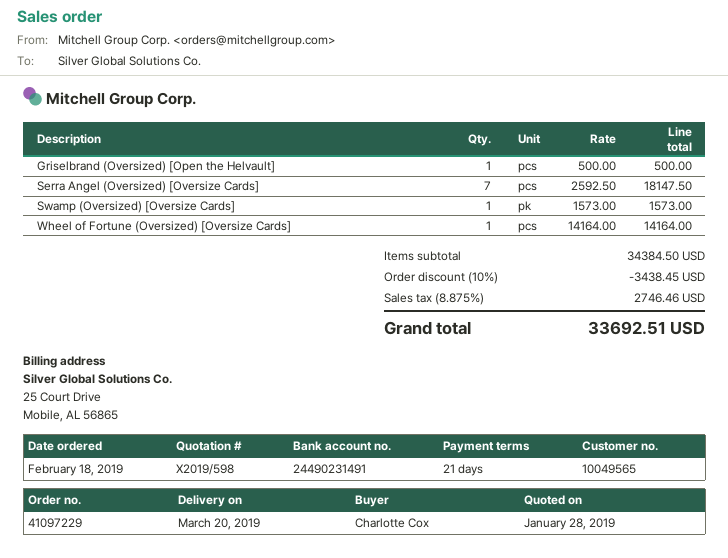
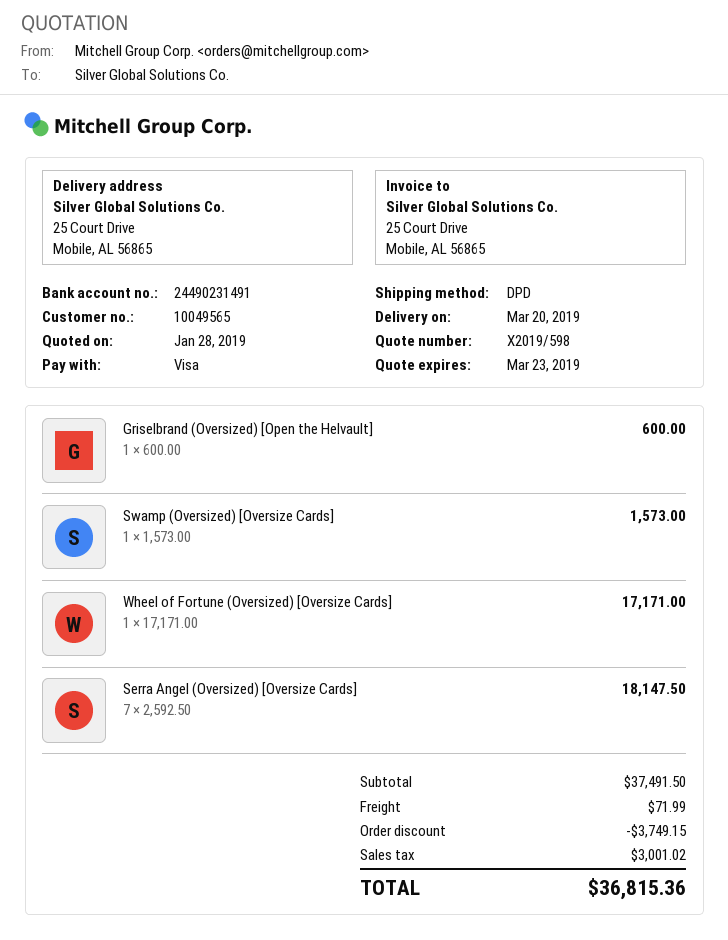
Griselbrand (Oversized) [Open the Helvault]: 1 x 500.00 = 500.00 -> 1 x 600.00 = 600.00
Wheel of Fortune (Oversized) [Oversize Cards]: 1 x 14164.00 = 14164.00 -> 1 x 17171.00 = 17171.00
subtotal: 34384.50 -> 37491.50
discount: 3438.45 -> 3749.15
shipping: none -> 71.99
tax: 2746.46 -> 3001.02
total: 33692.51 -> 36815.36

